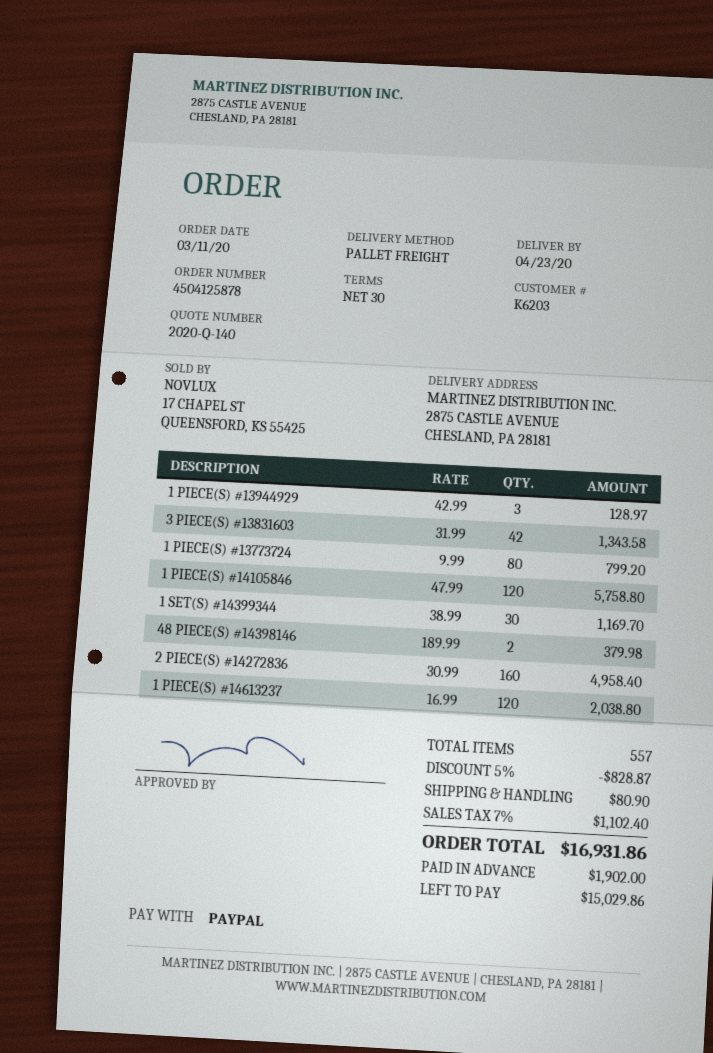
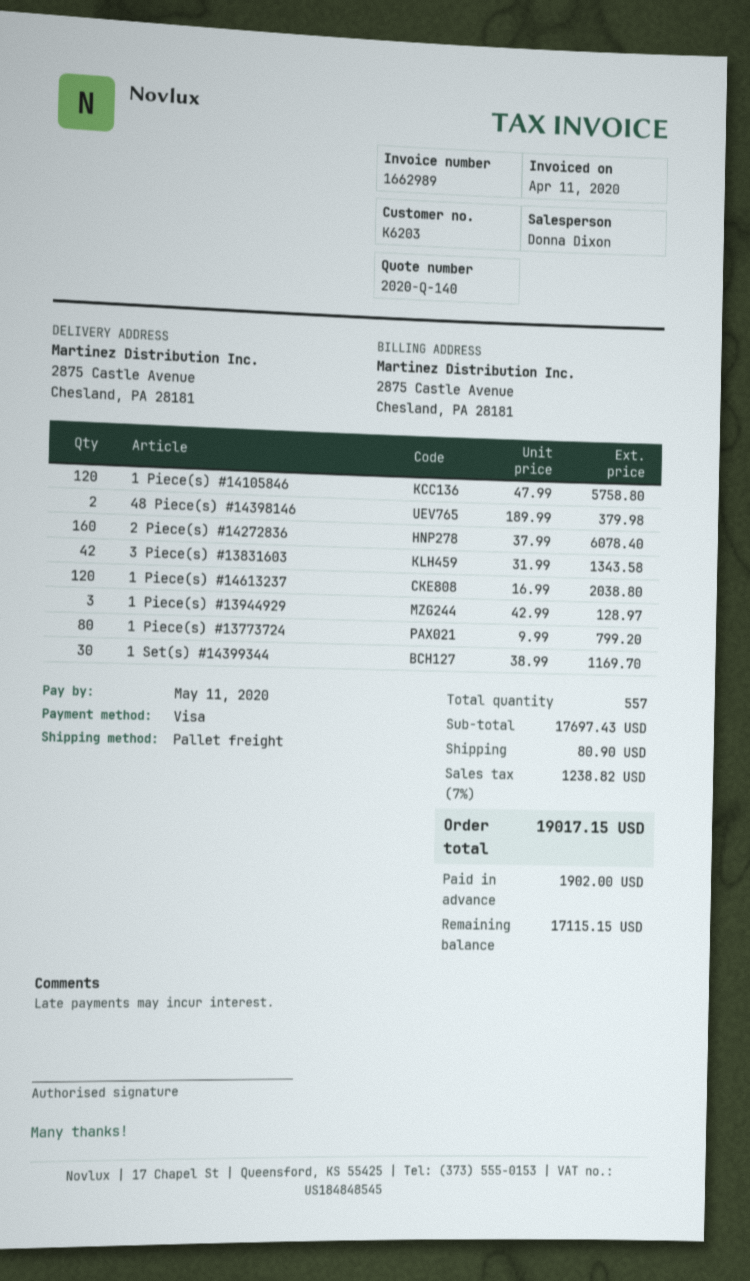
payment method: PayPal -> Visa
2 PIECE(S) #14272836: 160 x 30.99 = 4958.40 -> 160 x 37.99 = 6078.40
discount: 5% = 828.87 -> none
tax: 7% = 1102.40 -> 7% = 1238.82
total: 16931.86 -> 19017.15
balance: 15029.86 -> 17115.15

